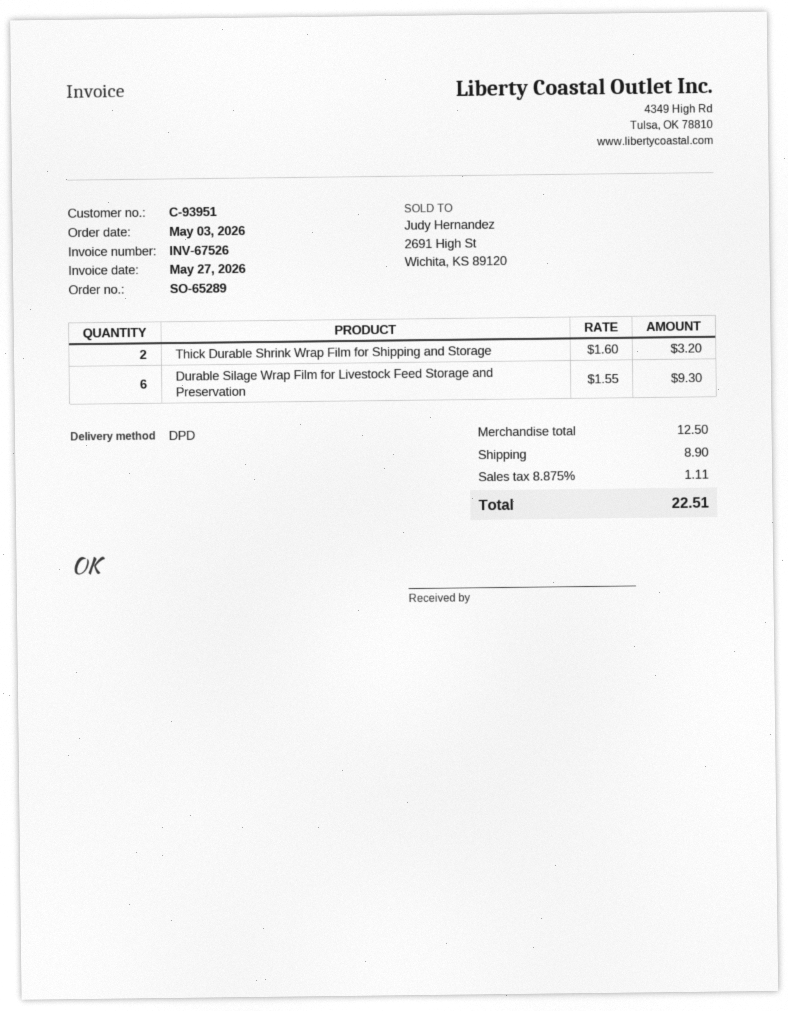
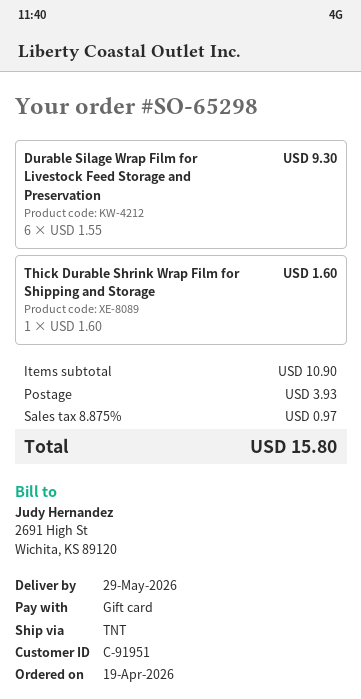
order number: SO-65289 -> SO-65298
order date: 2026-05-03 -> 2026-04-19
customer number: C-93951 -> C-91951
shipping method: DPD -> TNT
Thick Durable Shrink Wrap Film for Shipping and Storage: 2 x 1.60 = 3.20 -> 1 x 1.60 = 1.60
subtotal: 12.50 -> 10.90
shipping: 8.90 -> 3.93
tax: 8.875% = 1.11 -> 8.875% = 0.97
total: 22.51 -> 15.80

